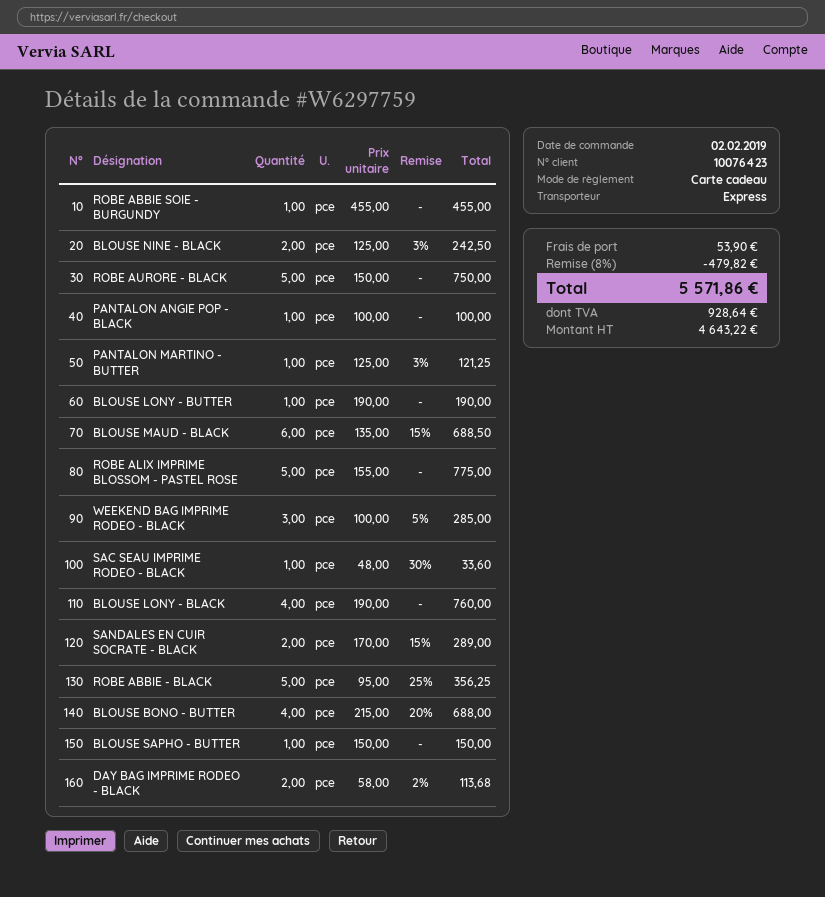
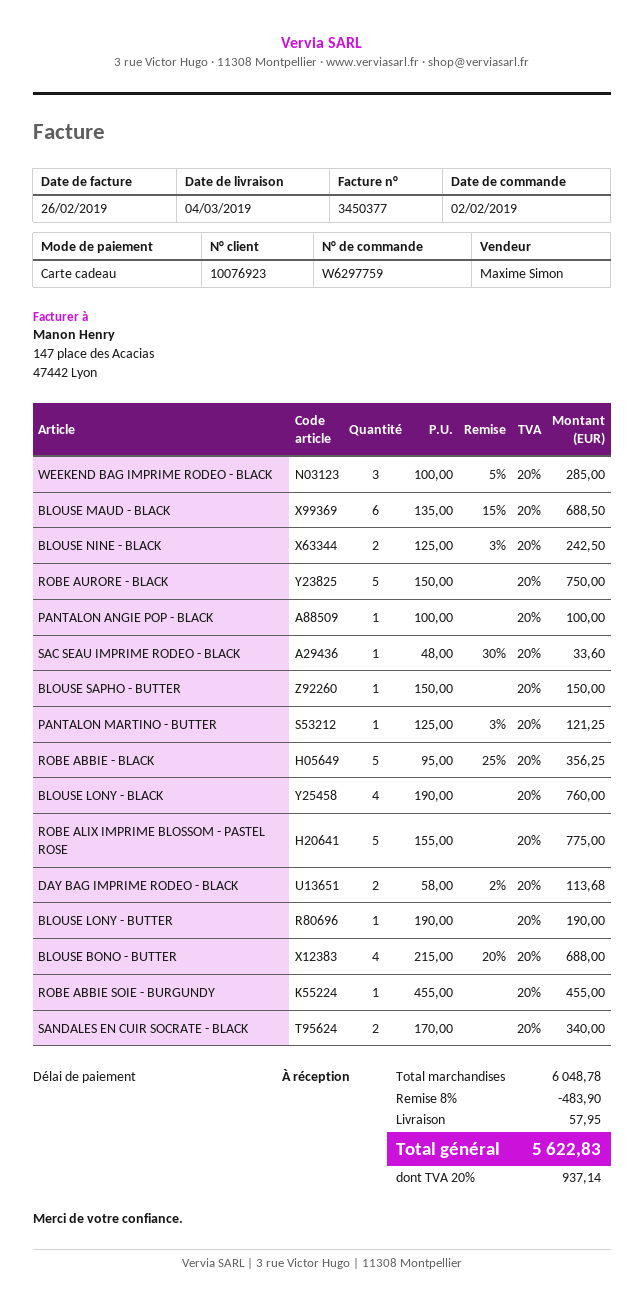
customer number: 10076423 -> 10076923
SANDALES EN CUIR SOCRATE - BLACK: 2 x 170.00 - 15% = 289.00 -> 2 x 170.00 = 340.00
discount: 8% = 479.82 -> 8% = 483.90
shipping: 53.90 -> 57.95
tax: 928.64 -> 937.14
total: 5571.86 -> 5622.83

